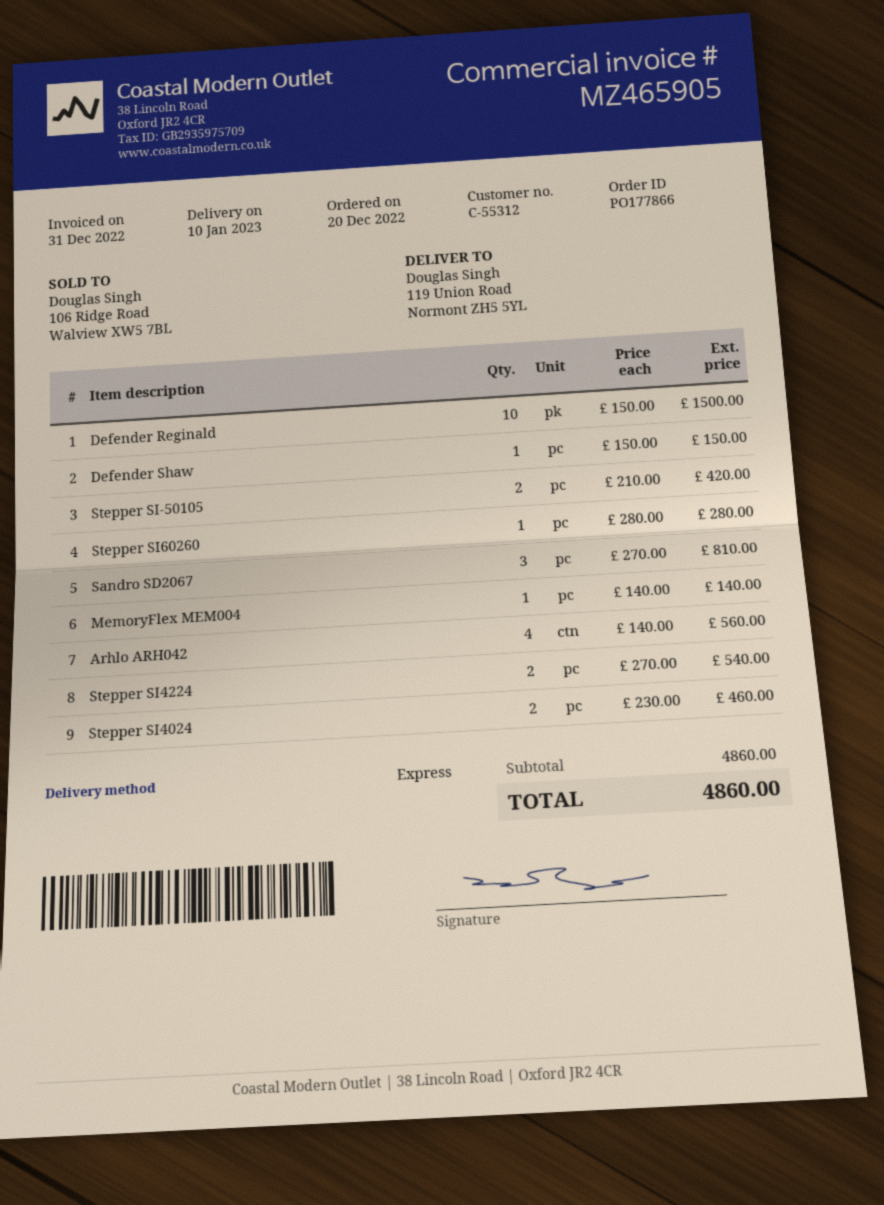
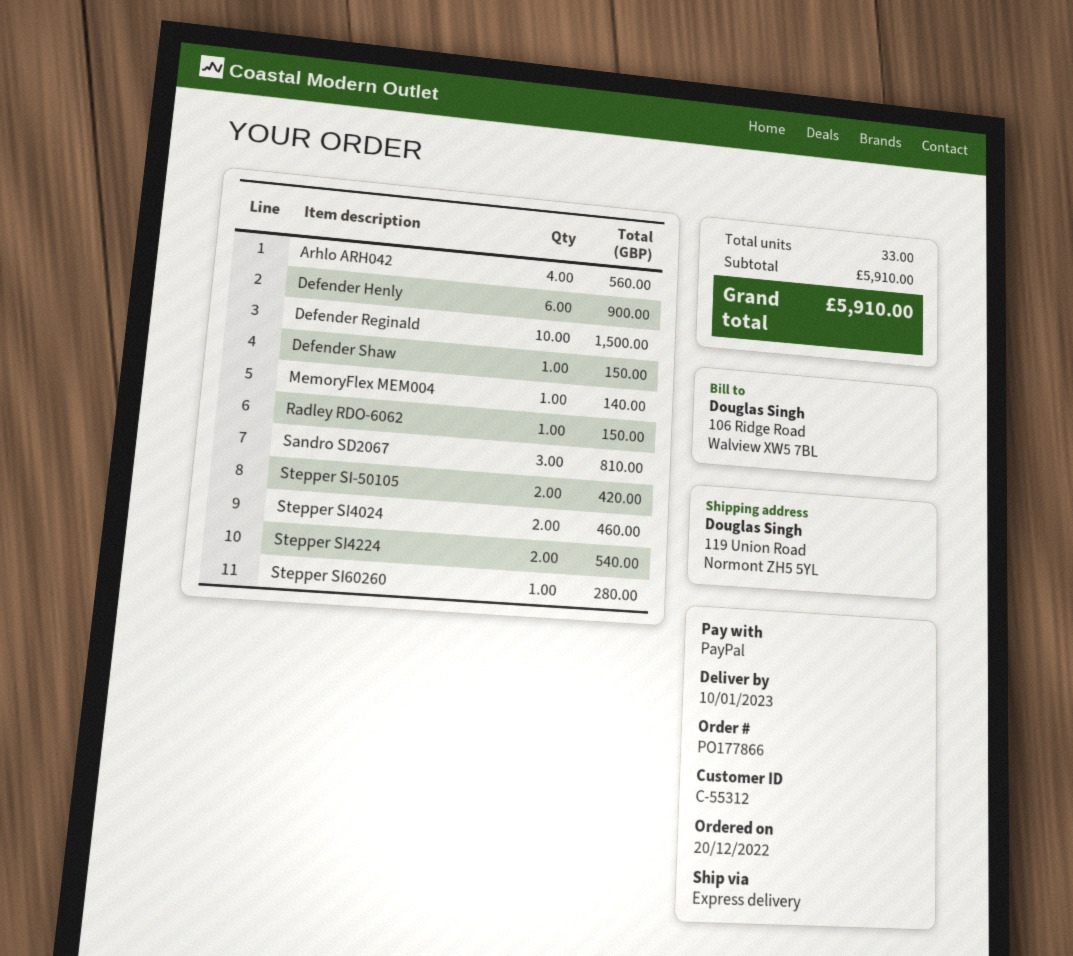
Defender Henly: none -> 6 for 900.00
Radley RDO-6062: none -> 1 for 150.00
subtotal: 4860.00 -> 5910.00
total: 4860.00 -> 5910.00

